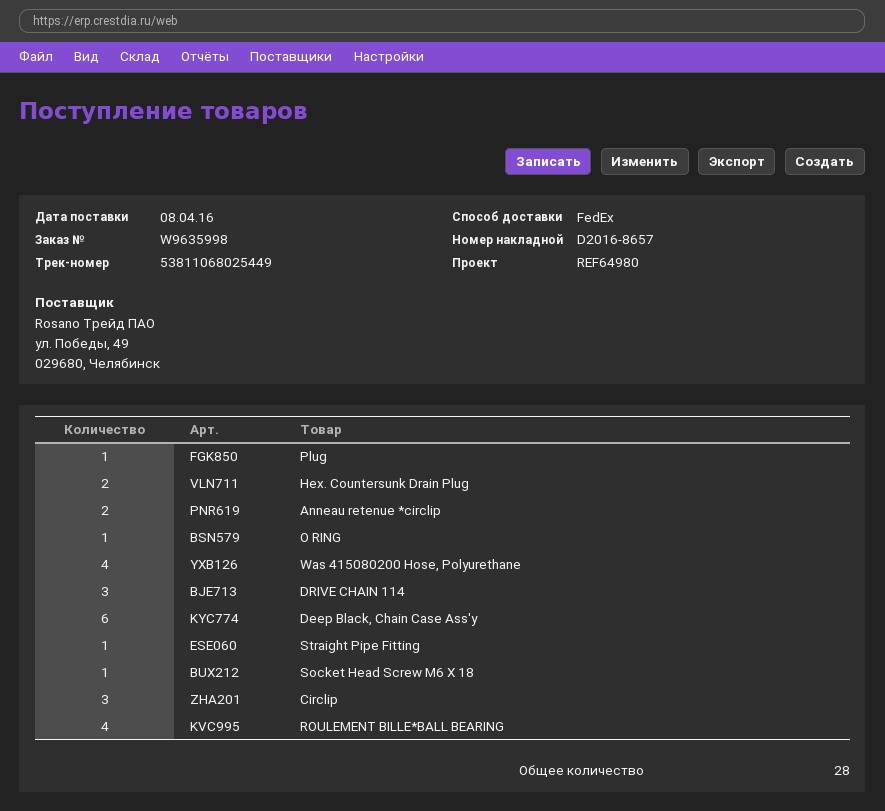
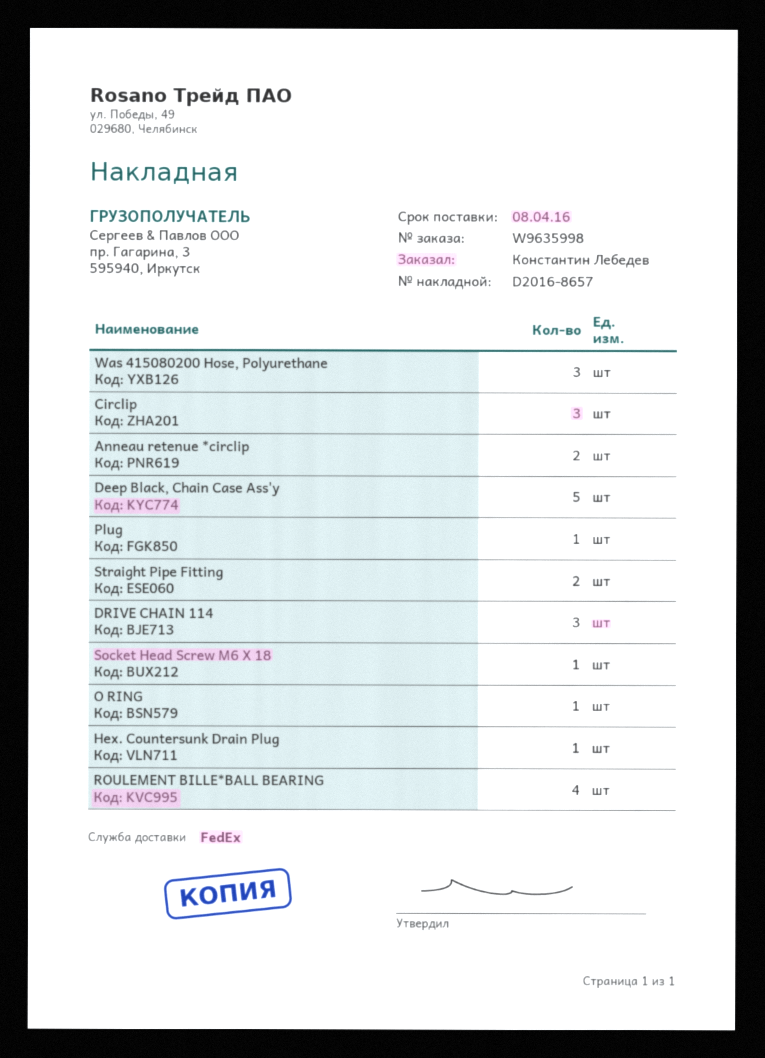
Hex. Countersunk Drain Plug: 2 -> 1
Was 415080200 Hose, Polyurethane: 4 -> 3
Deep Black, Chain Case Ass'y: 6 -> 5
Straight Pipe Fitting: 1 -> 2

